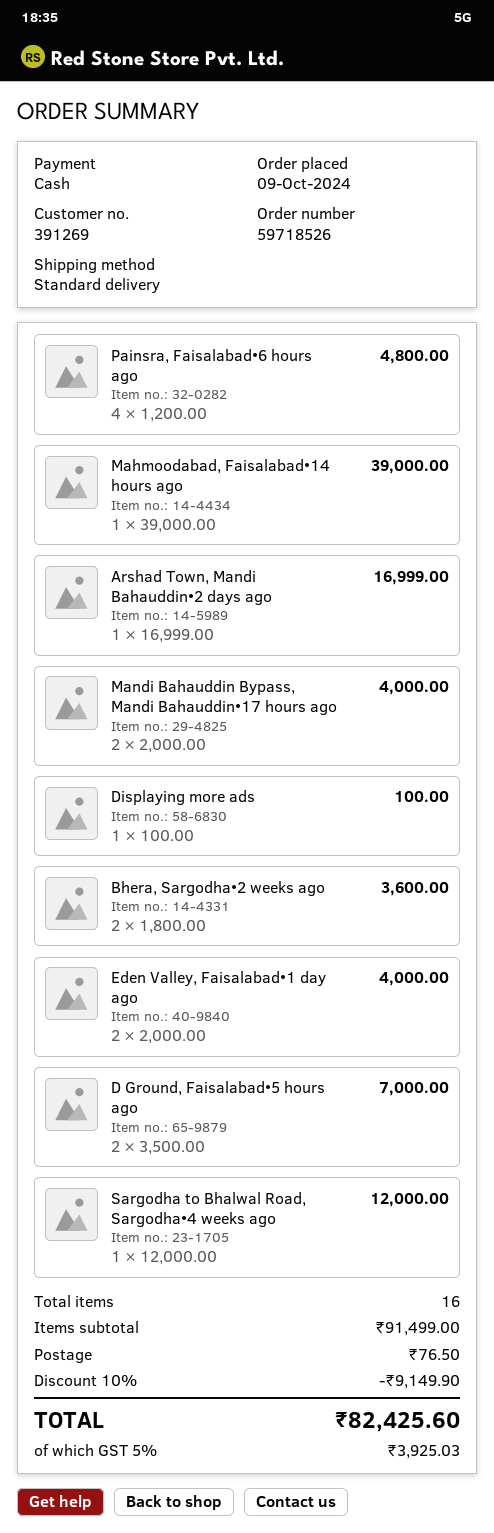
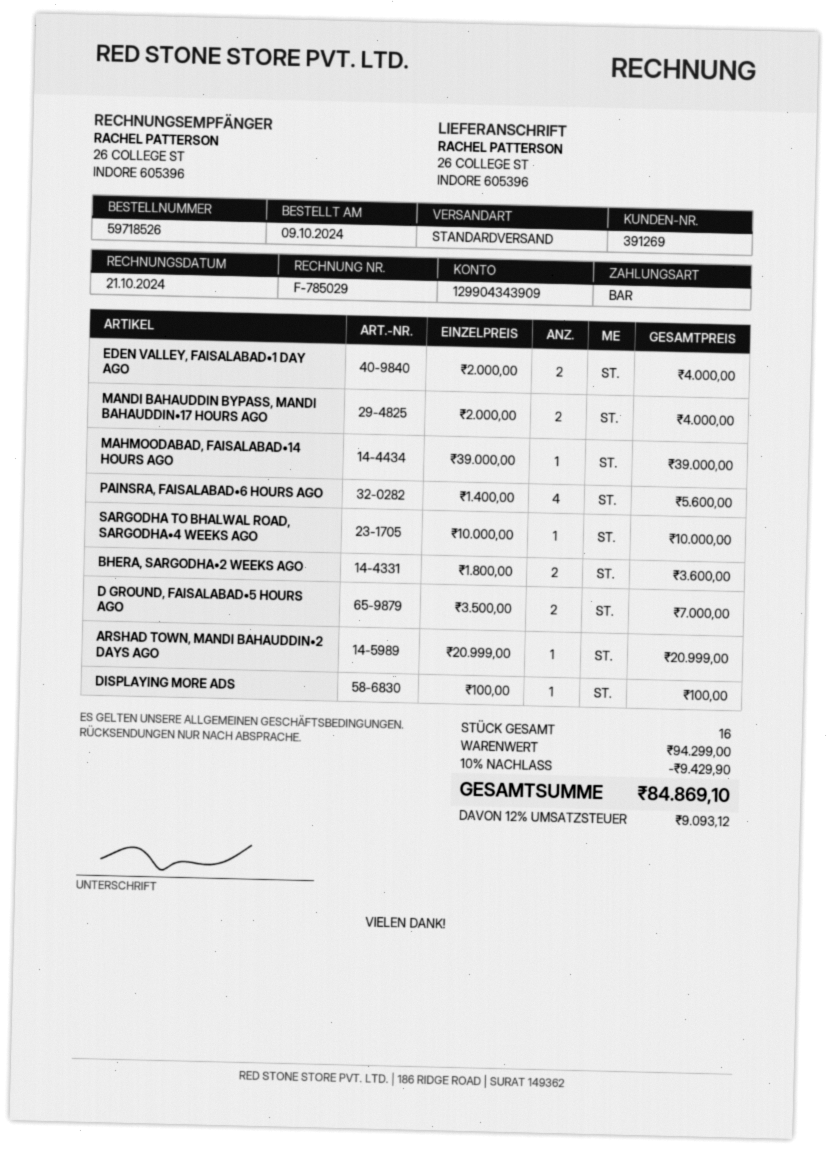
Painsra, Faisalabad•6 hours ago: 4 x 1200.00 = 4800.00 -> 4 x 1400.00 = 5600.00
Arshad Town, Mandi Bahauddin•2 days ago: 1 x 16999.00 = 16999.00 -> 1 x 20999.00 = 20999.00
Sargodha to Bhalwal Road, Sargodha•4 weeks ago: 1 x 12000.00 = 12000.00 -> 1 x 10000.00 = 10000.00
subtotal: 91499.00 -> 94299.00
discount: 10% = 9149.90 -> 10% = 9429.90
shipping: 76.50 -> none
tax: 5% = 3925.03 -> 12% = 9093.12
total: 82425.60 -> 84869.10

